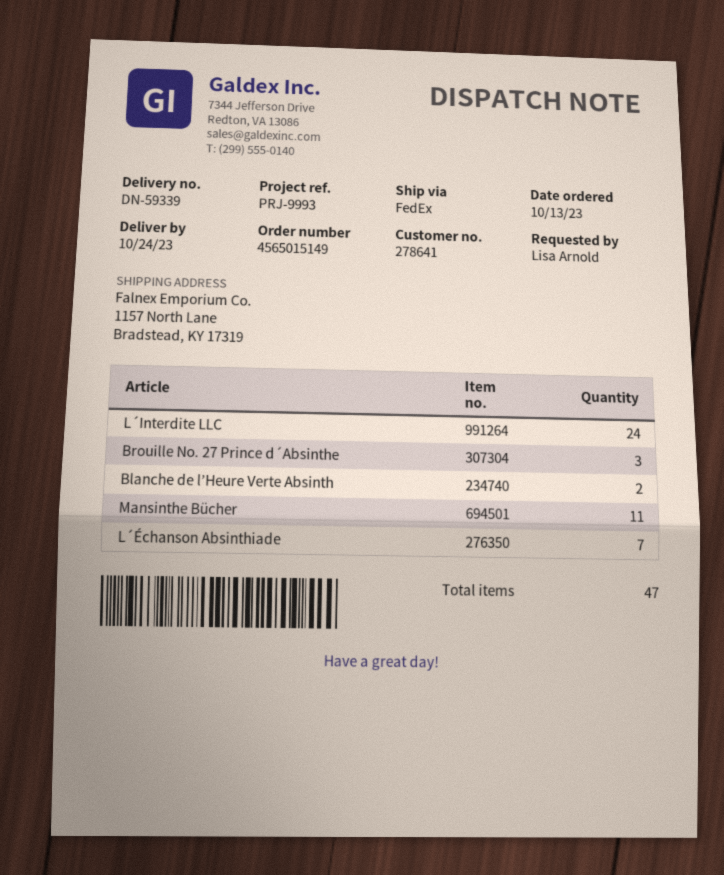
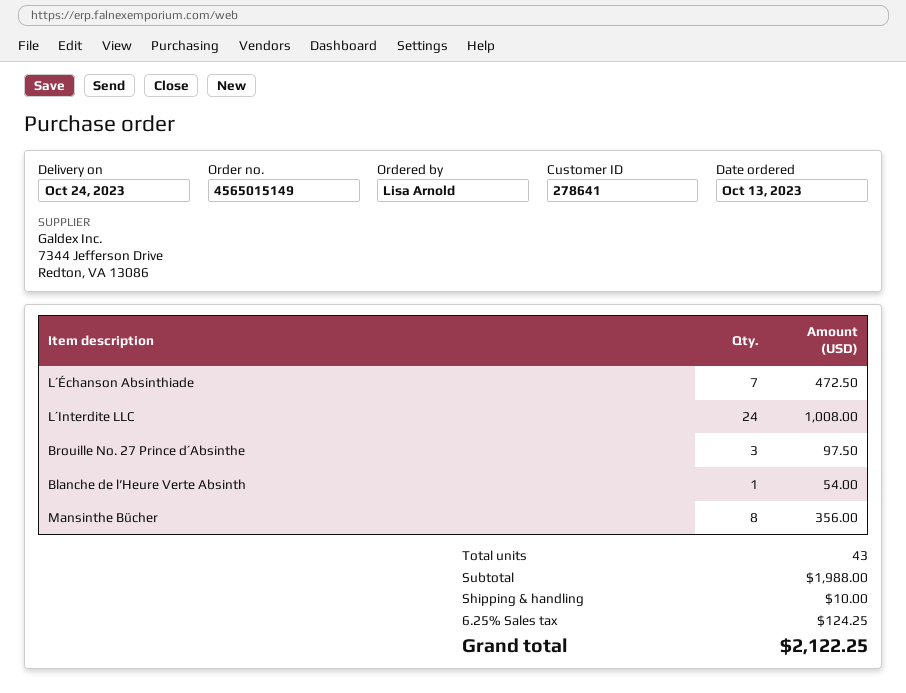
Blanche de l’Heure Verte Absinth: 2 -> 1
Mansinthe Bücher: 11 -> 8
total quantity: 47 -> 43

